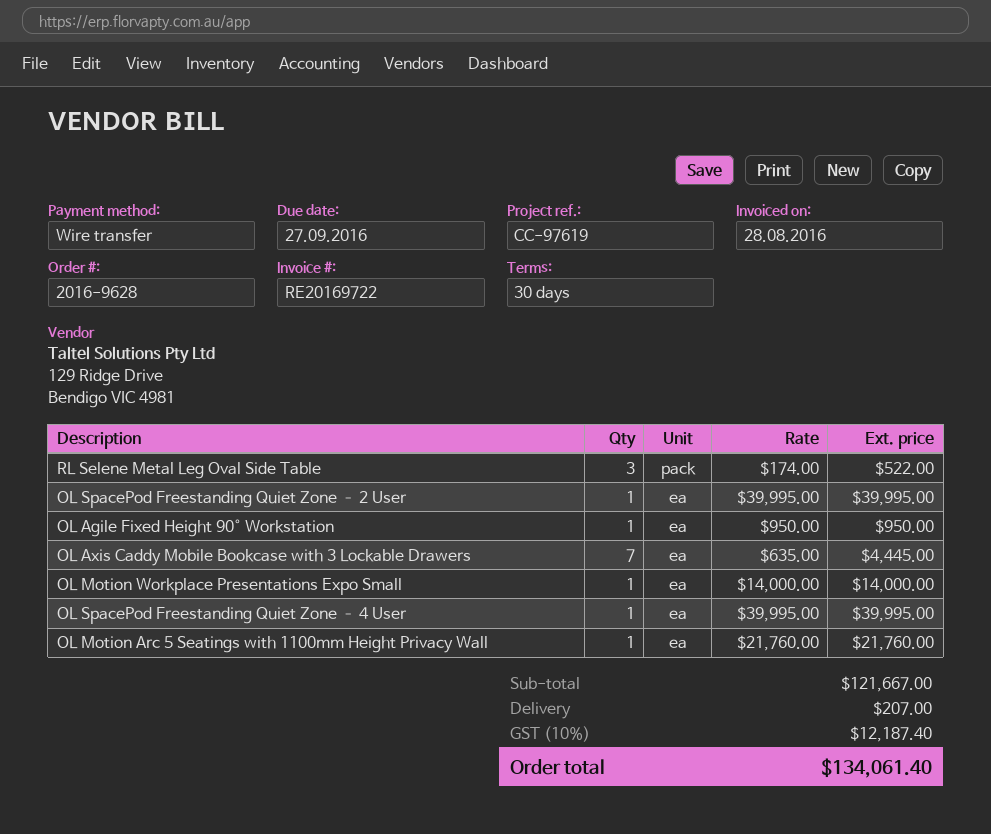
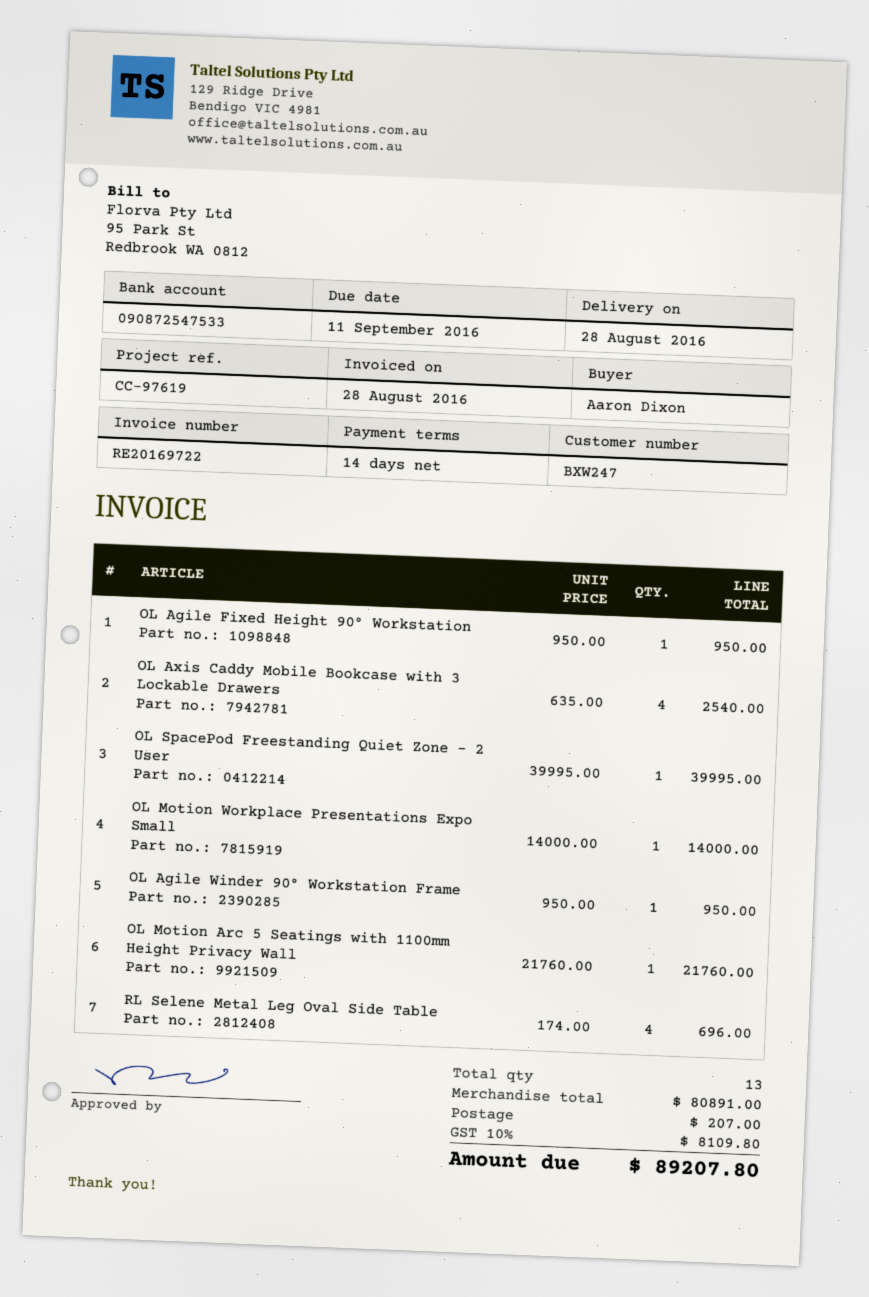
payment terms: 30 days -> 14 days
due date: 2016-09-27 -> 2016-09-11
RL Selene Metal Leg Oval Side Table: 3 x 174.00 = 522.00 -> 4 x 174.00 = 696.00
OL Axis Caddy Mobile Bookcase with 3 Lockable Drawers: 7 x 635.00 = 4445.00 -> 4 x 635.00 = 2540.00
OL SpacePod Freestanding Quiet Zone – 4 User: 1 x 39995.00 = 39995.00 -> none
OL Agile Winder 90° Workstation Frame: none -> 1 x 950.00 = 950.00
subtotal: 121667.00 -> 80891.00
tax: 10% = 12187.40 -> 10% = 8109.80
total: 134061.40 -> 89207.80

